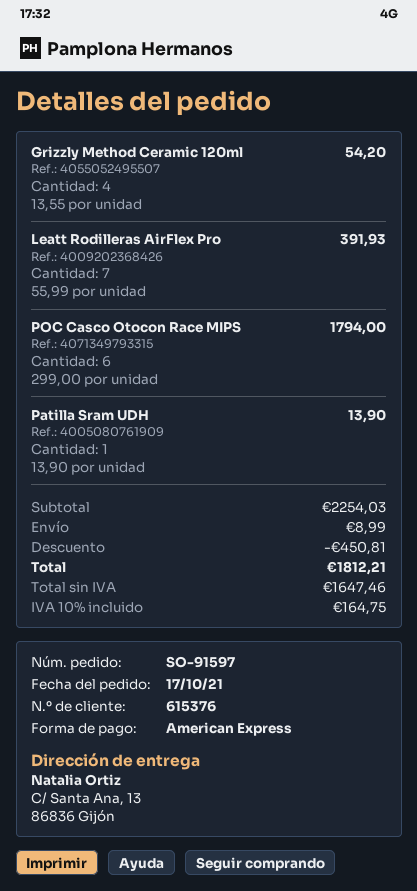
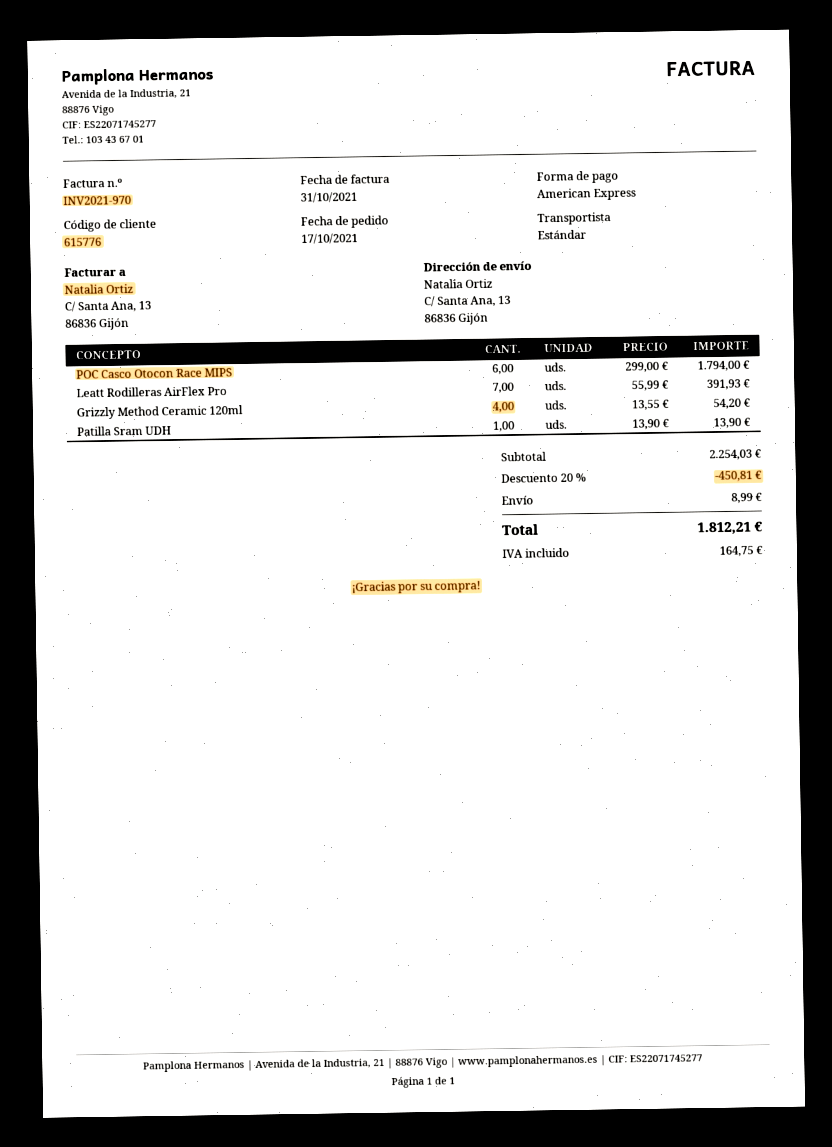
customer number: 615376 -> 615776

